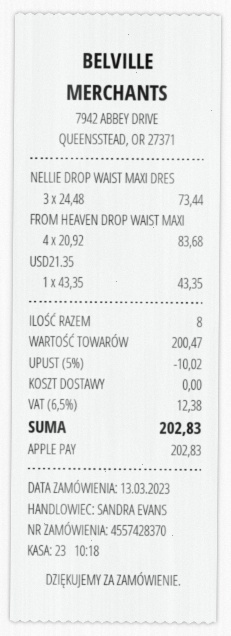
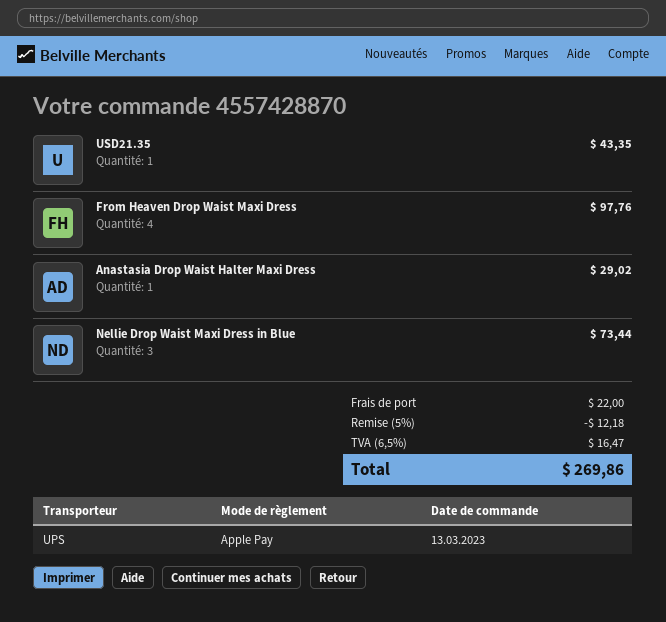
order number: 4557428370 -> 4557428870
FROM HEAVEN DROP WAIST MAXI: 4 for 83.68 -> 4 for 97.76
Anastasia Drop Waist Halter Maxi Dress: none -> 1 for 29.02
discount: 5% = 10.02 -> 5% = 12.18
shipping: 0.00 -> 22.00
tax: 6.5% = 12.38 -> 6.5% = 16.47
total: 202.83 -> 269.86

